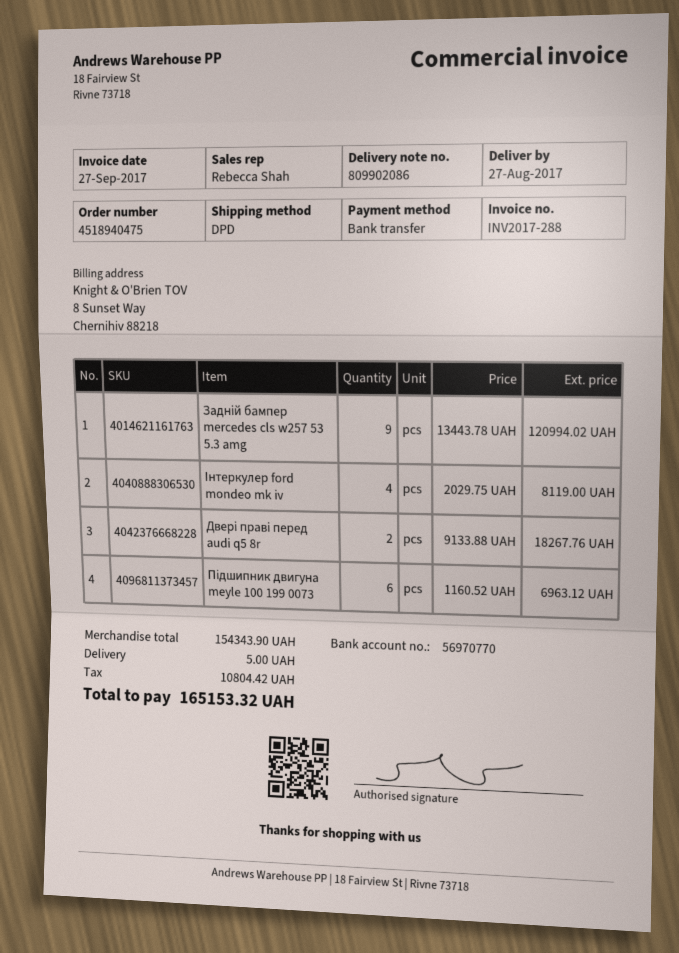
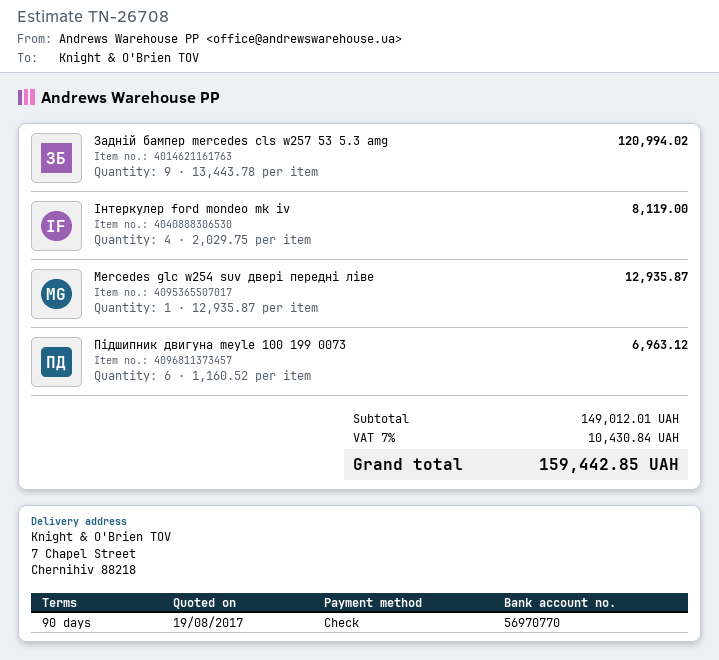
payment method: bank transfer -> cheque
Двері праві перед audi q5 8r: 2 x 9133.88 = 18267.76 -> none
Mercedes glc w254 suv двері передні ліве: none -> 1 x 12935.87 = 12935.87
subtotal: 154343.90 -> 149012.01
shipping: 5.00 -> none
tax: 10804.42 -> 10430.84
total: 165153.32 -> 159442.85

